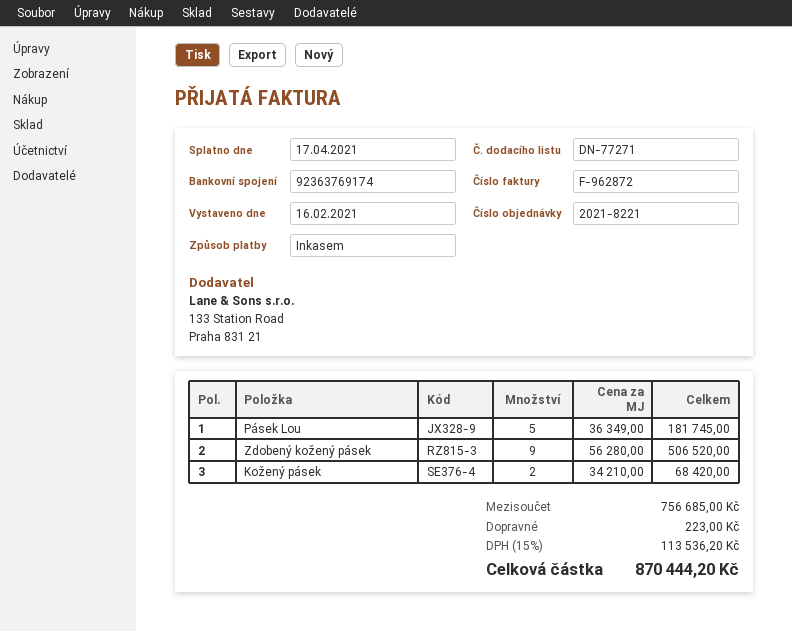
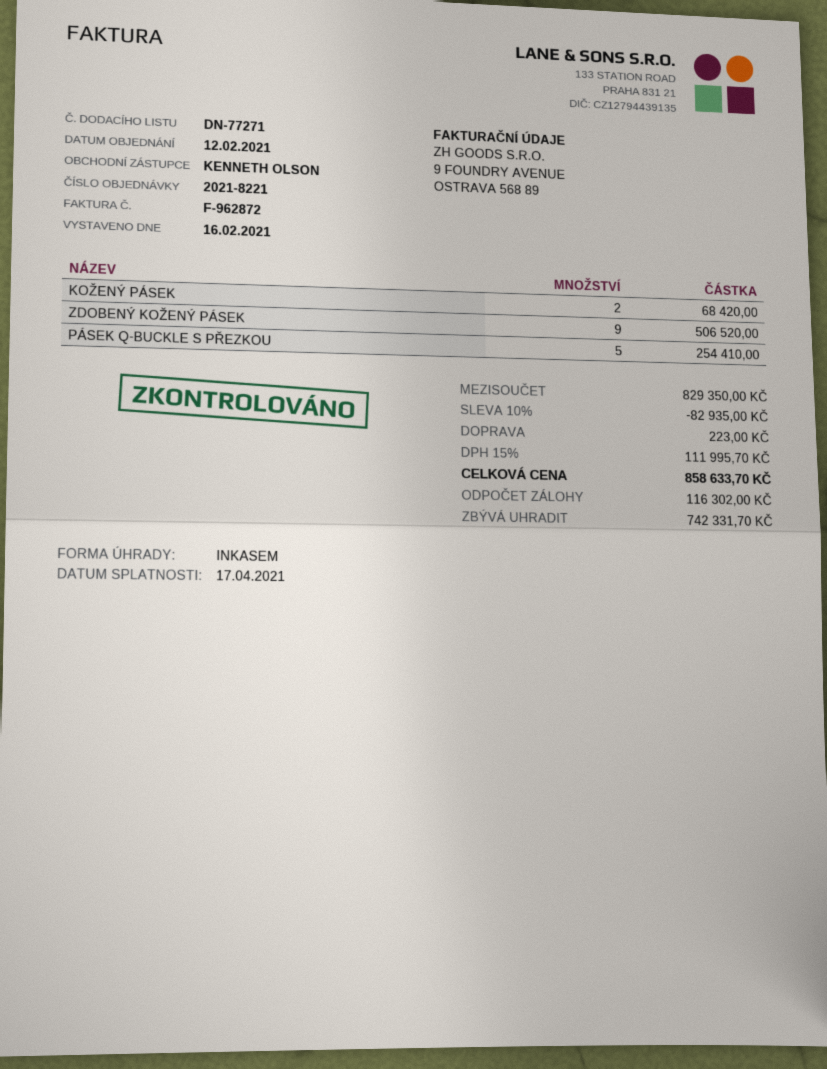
Pásek Lou: 5 for 181745.00 -> none
PÁSEK Q-BUCKLE S PŘEZKOU: none -> 5 for 254410.00
subtotal: 756685.00 -> 829350.00
discount: none -> 10% = 82935.00
tax: 15% = 113536.20 -> 15% = 111995.70
total: 870444.20 -> 858633.70

